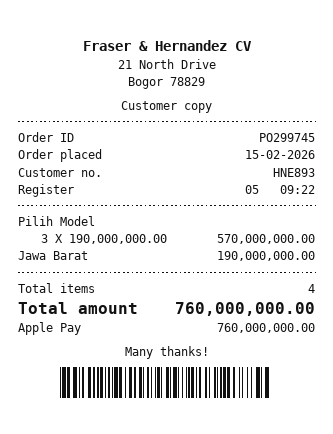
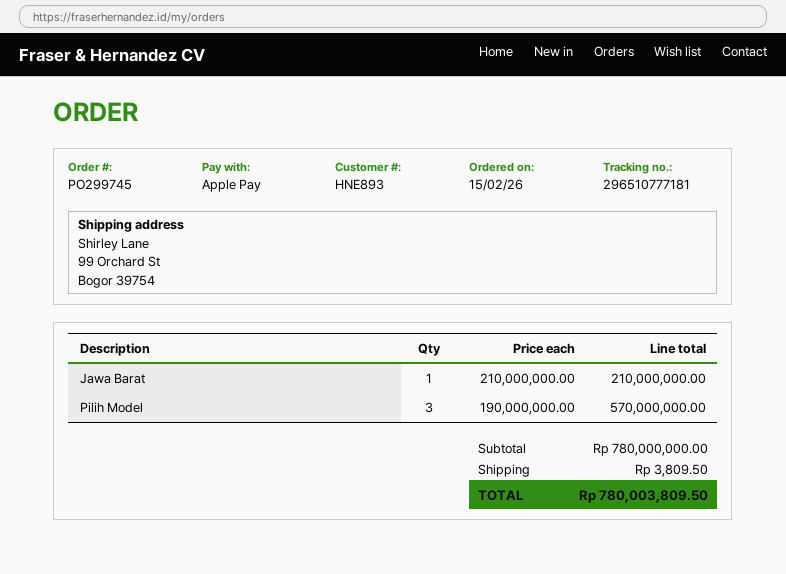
Jawa Barat: 1 x 190000000.00 = 190000000.00 -> 1 x 210000000.00 = 210000000.00
shipping: none -> 3809.50
total: 760000000.00 -> 780003809.50

